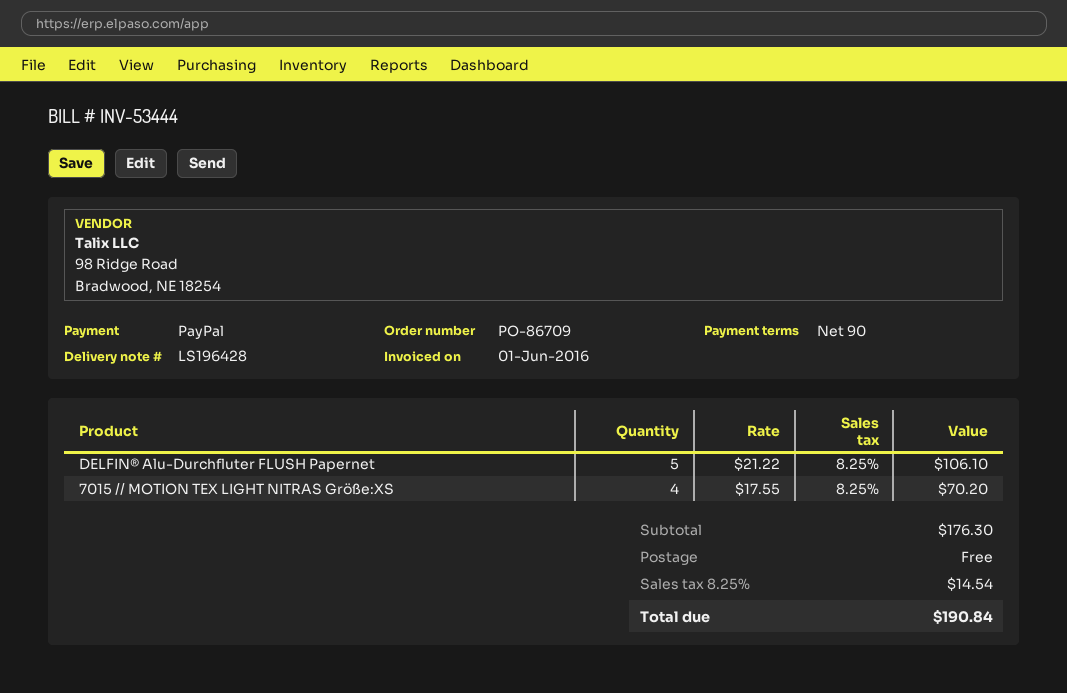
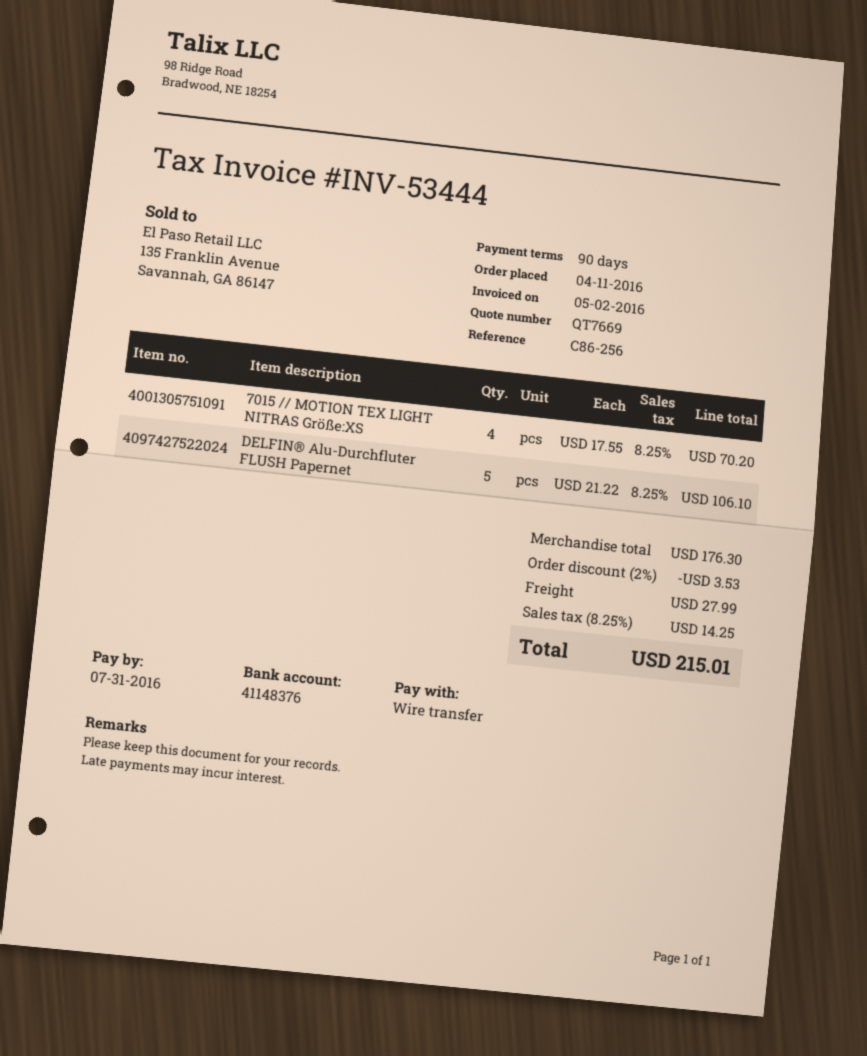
invoice date: 2016-06-01 -> 2016-05-02
payment method: PayPal -> bank transfer
discount: none -> 2% = 3.53
shipping: 0.00 -> 27.99
tax: 8.25% = 14.54 -> 8.25% = 14.25
total: 190.84 -> 215.01

